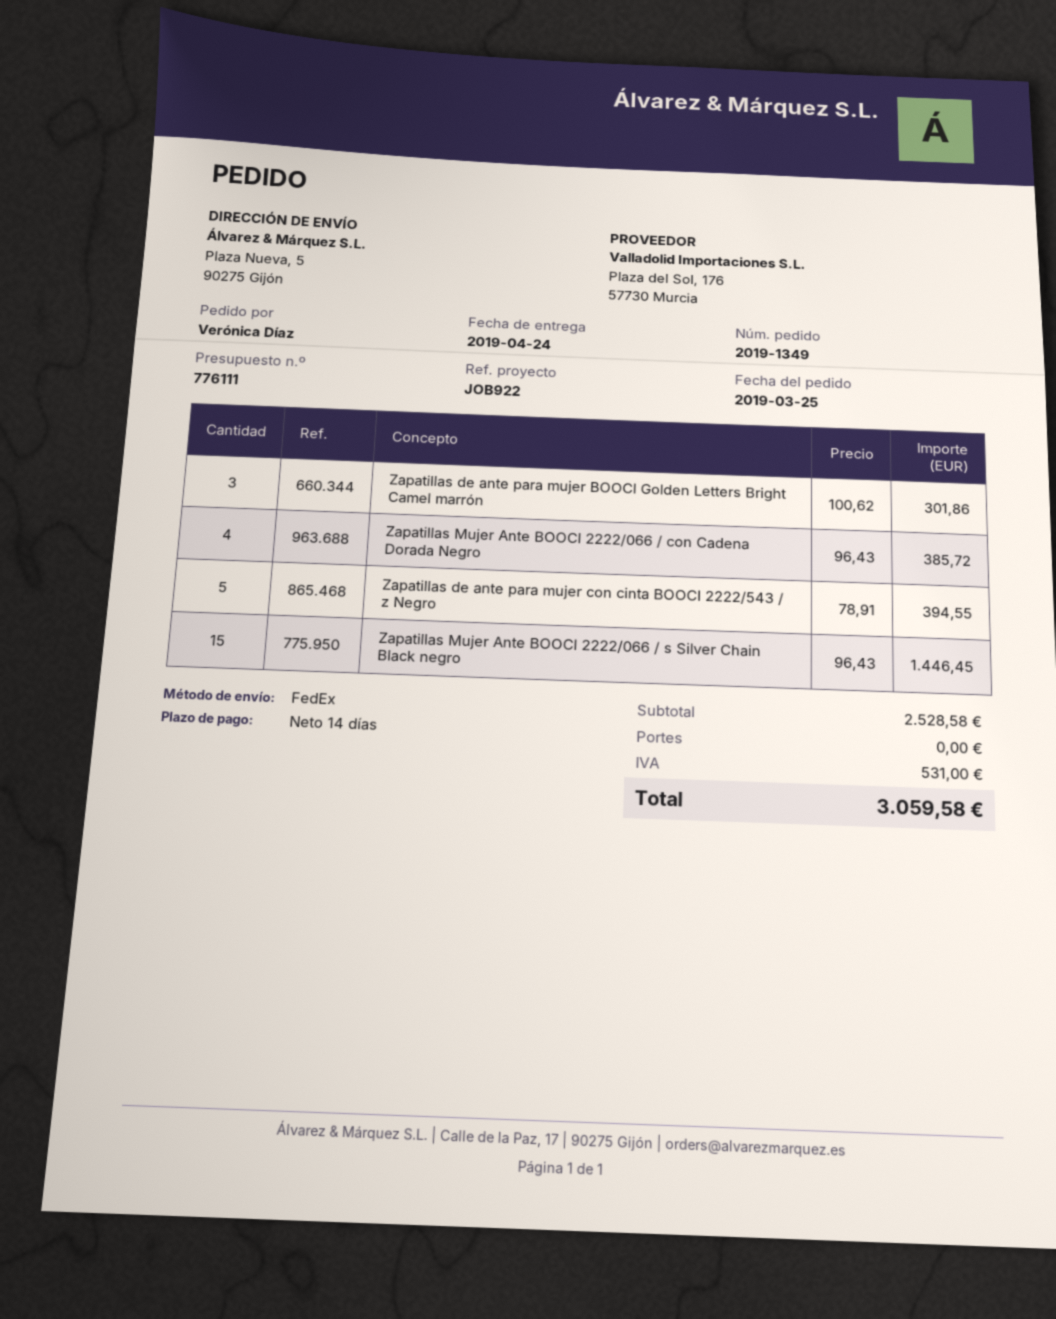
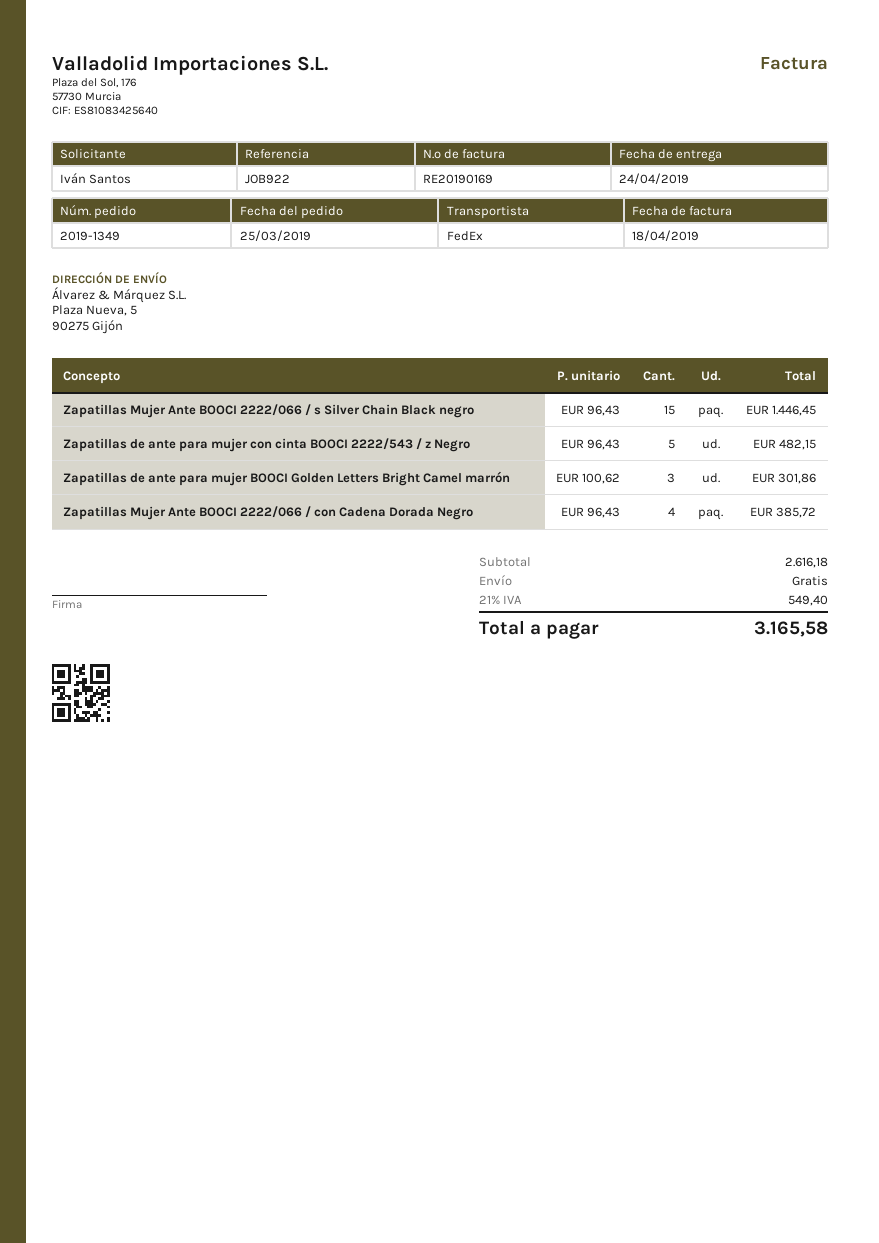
ordered by: Verónica Díaz -> Iván Santos
Zapatillas de ante para mujer con cinta BOOCI 2222/543 / z Negro: 5 x 78.91 = 394.55 -> 5 x 96.43 = 482.15
subtotal: 2528.58 -> 2616.18
tax: 531.00 -> 549.40
total: 3059.58 -> 3165.58

